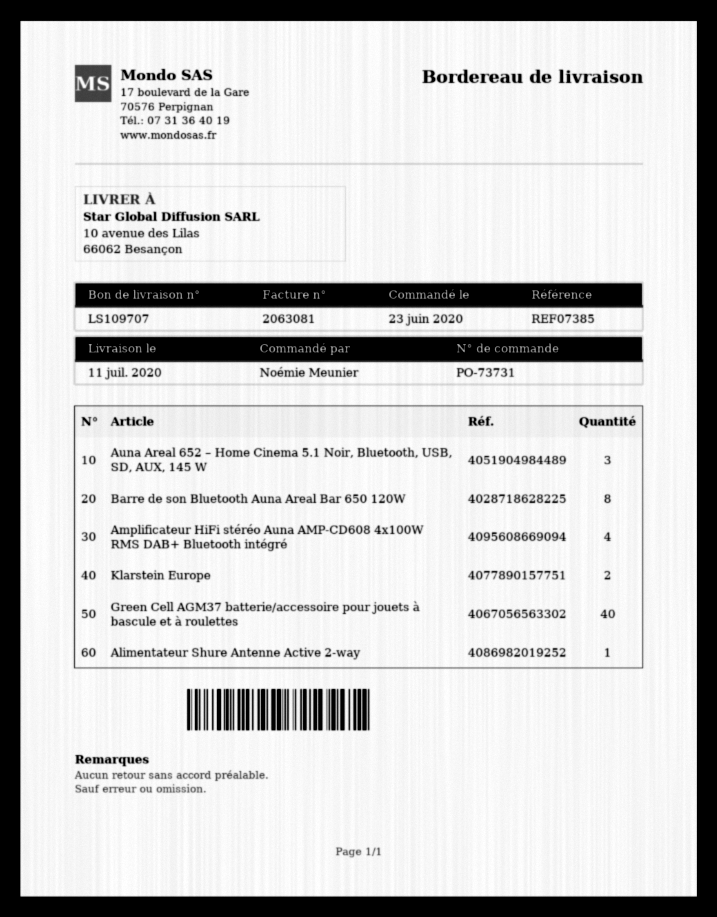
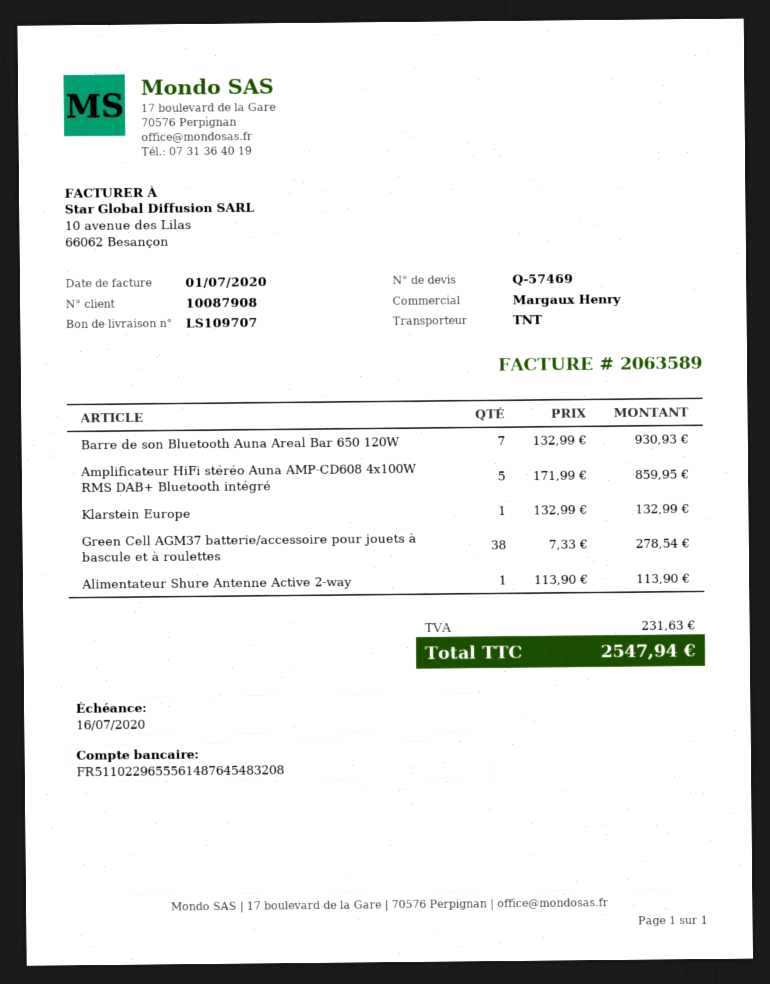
invoice number: 2063081 -> 2063589
Auna Areal 652 – Home Cinema 5.1 Noir, Bluetooth, USB, SD, AUX, 145 W: 3 -> none
Barre de son Bluetooth Auna Areal Bar 650 120W: 8 -> 7
Amplificateur HiFi stéréo Auna AMP-CD608 4x100W RMS DAB+ Bluetooth intégré: 4 -> 5
Klarstein Europe: 2 -> 1
Green Cell AGM37 batterie/accessoire pour jouets à bascule et à roulettes: 40 -> 38

